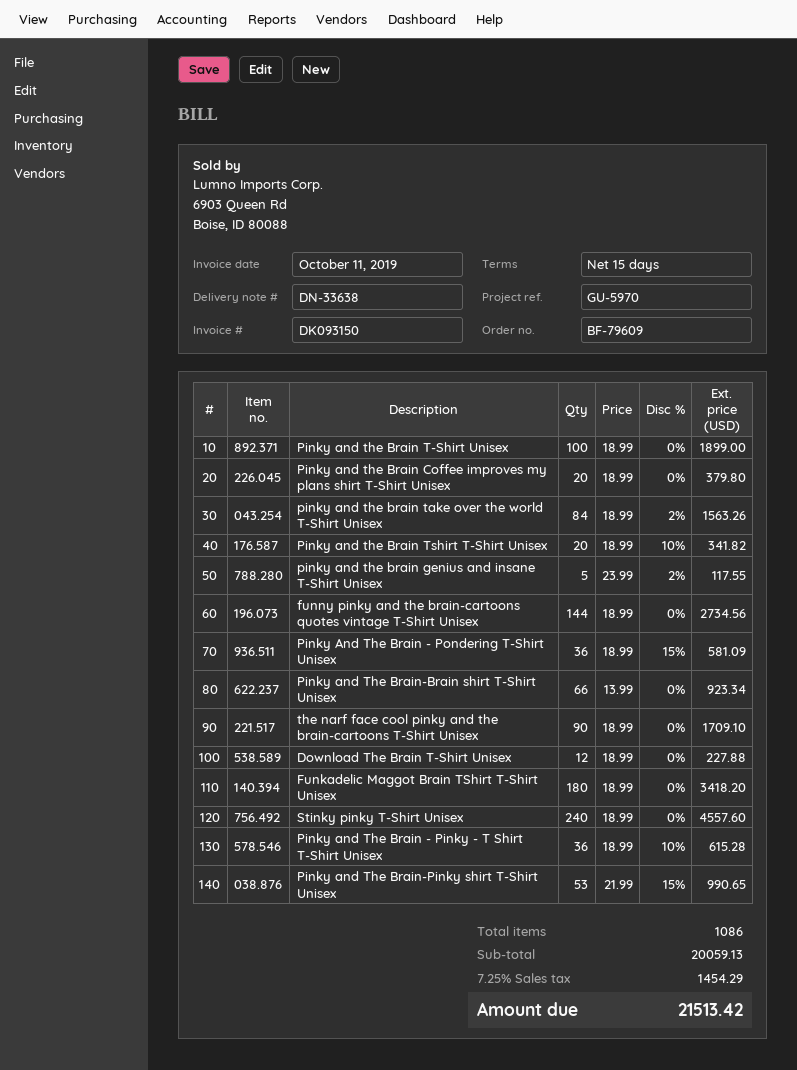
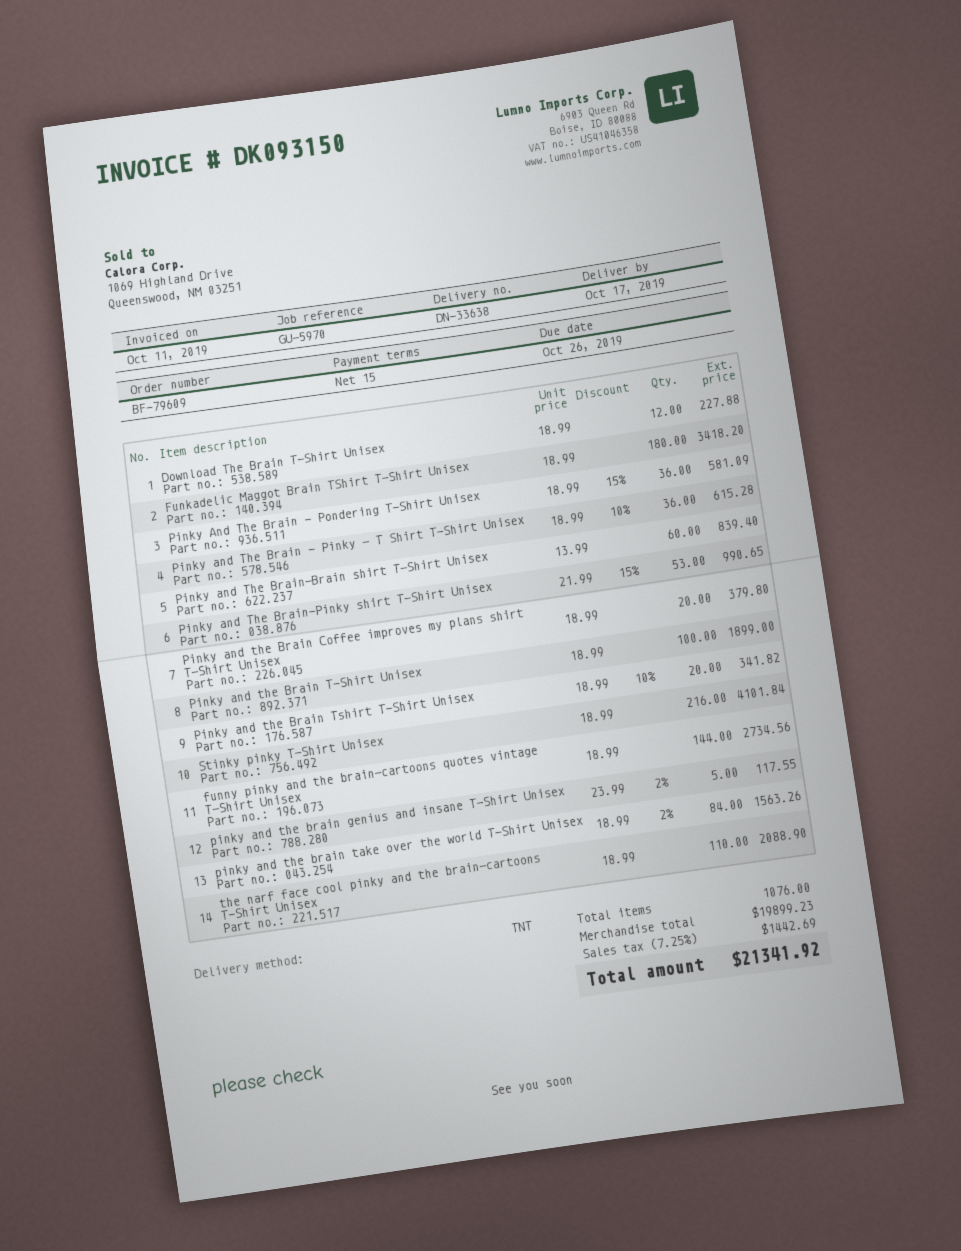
Pinky and The Brain-Brain shirt T-Shirt Unisex: 66 x 13.99 = 923.34 -> 60 x 13.99 = 839.40
the narf face cool pinky and the brain-cartoons T-Shirt Unisex: 90 x 18.99 = 1709.10 -> 110 x 18.99 = 2088.90
Stinky pinky T-Shirt Unisex: 240 x 18.99 = 4557.60 -> 216 x 18.99 = 4101.84
total quantity: 1086 -> 1076
subtotal: 20059.13 -> 19899.23
tax: 7.25% = 1454.29 -> 7.25% = 1442.69
total: 21513.42 -> 21341.92

